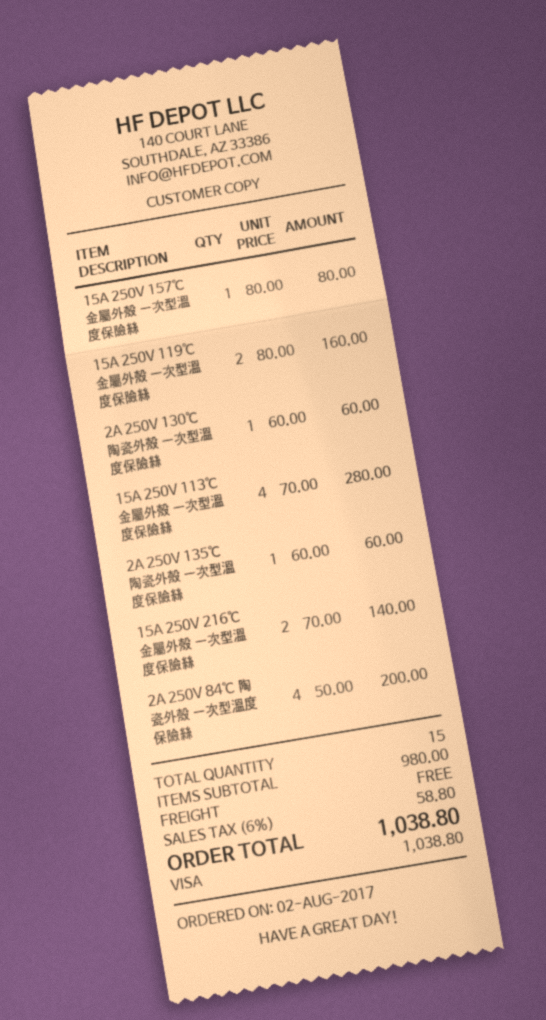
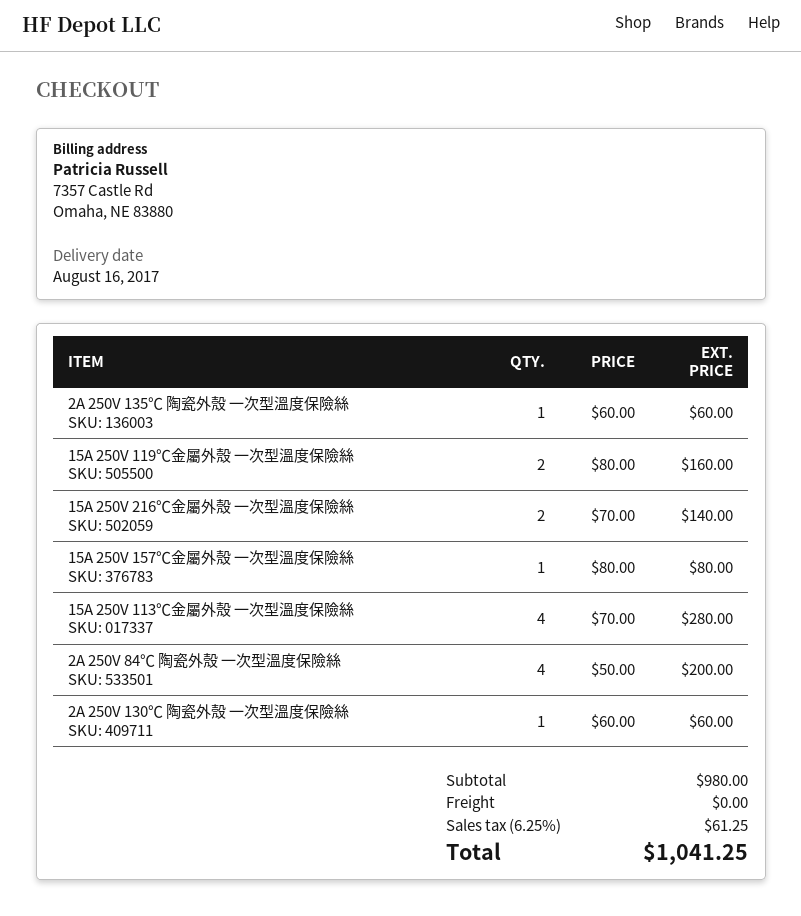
tax: 6% = 58.80 -> 6.25% = 61.25
total: 1038.80 -> 1041.25

